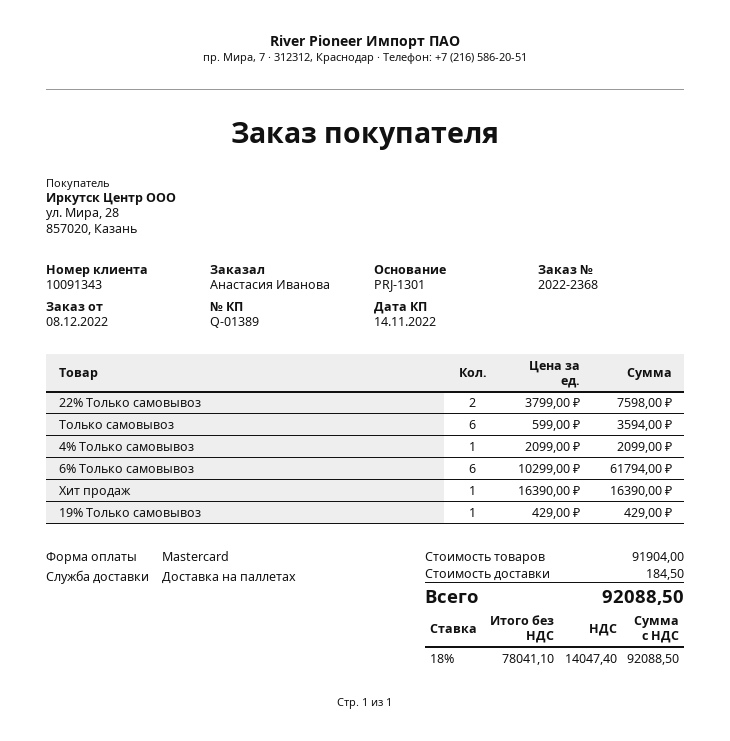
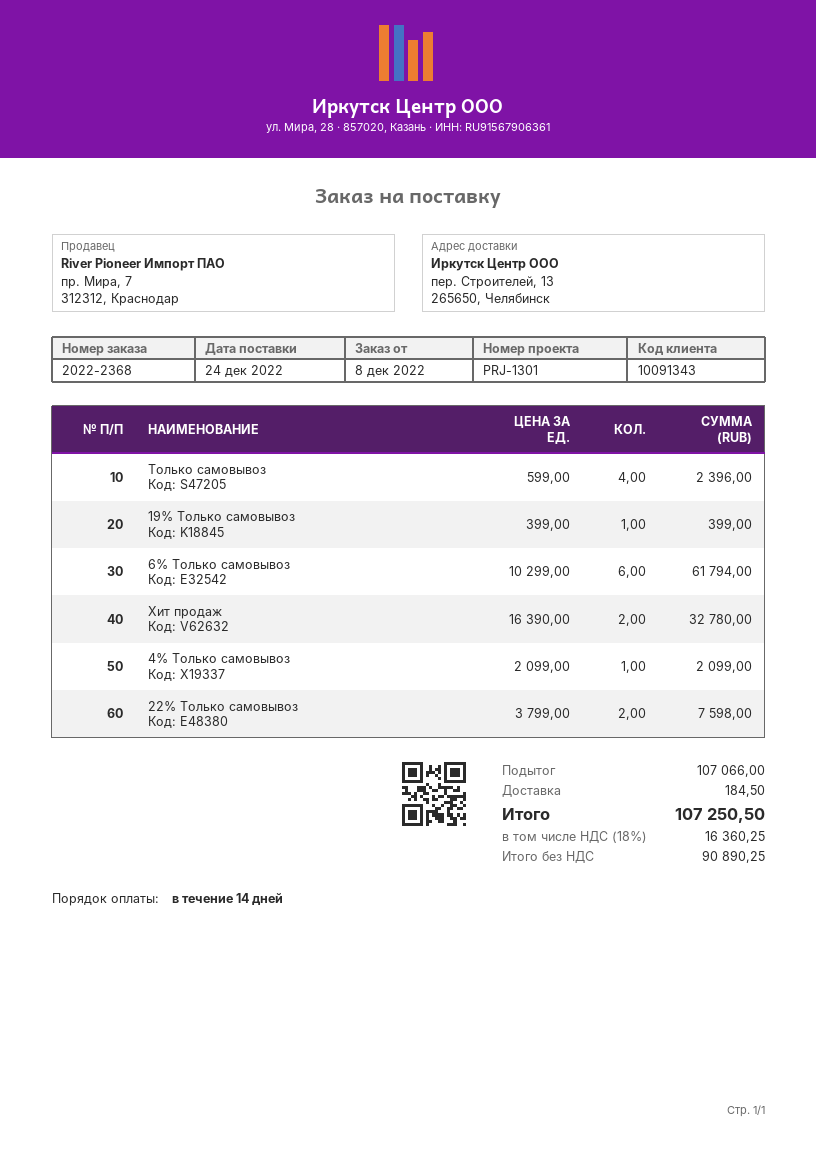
Только самовывоз: 6 x 599.00 = 3594.00 -> 4 x 599.00 = 2396.00
Хит продаж: 1 x 16390.00 = 16390.00 -> 2 x 16390.00 = 32780.00
19% Только самовывоз: 1 x 429.00 = 429.00 -> 1 x 399.00 = 399.00
subtotal: 91904.00 -> 107066.00
net: 78041.10 -> 90890.25
tax: 18% = 14047.40 -> 18% = 16360.25
total: 92088.50 -> 107250.50

